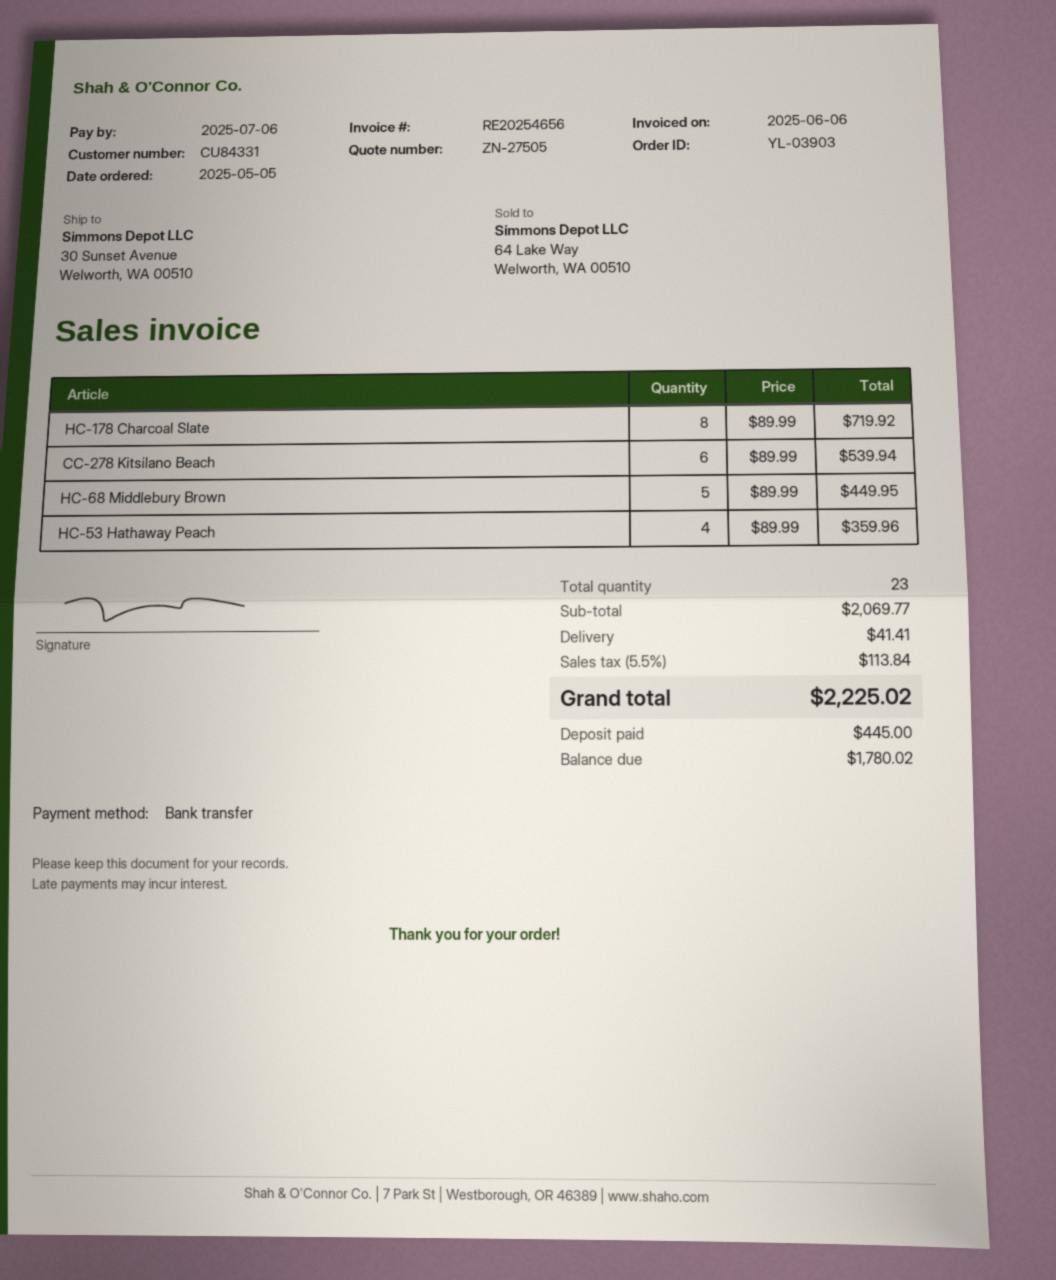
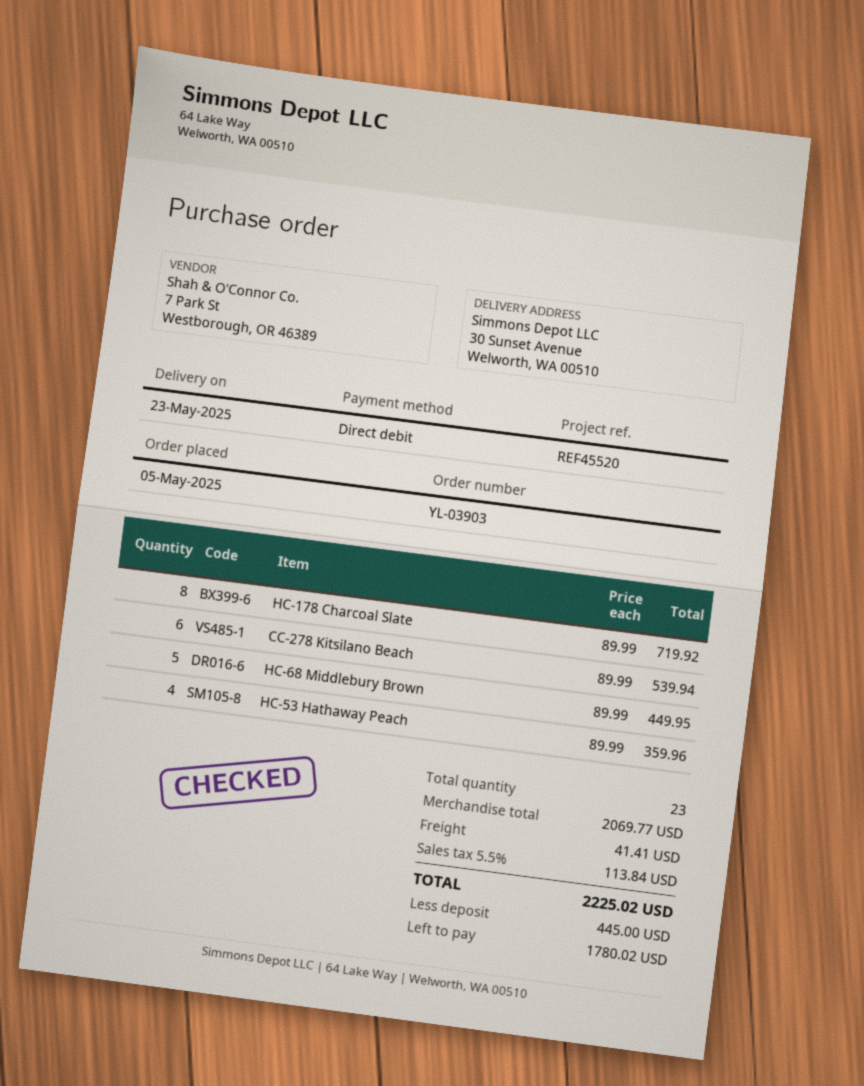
payment method: bank transfer -> direct debit

